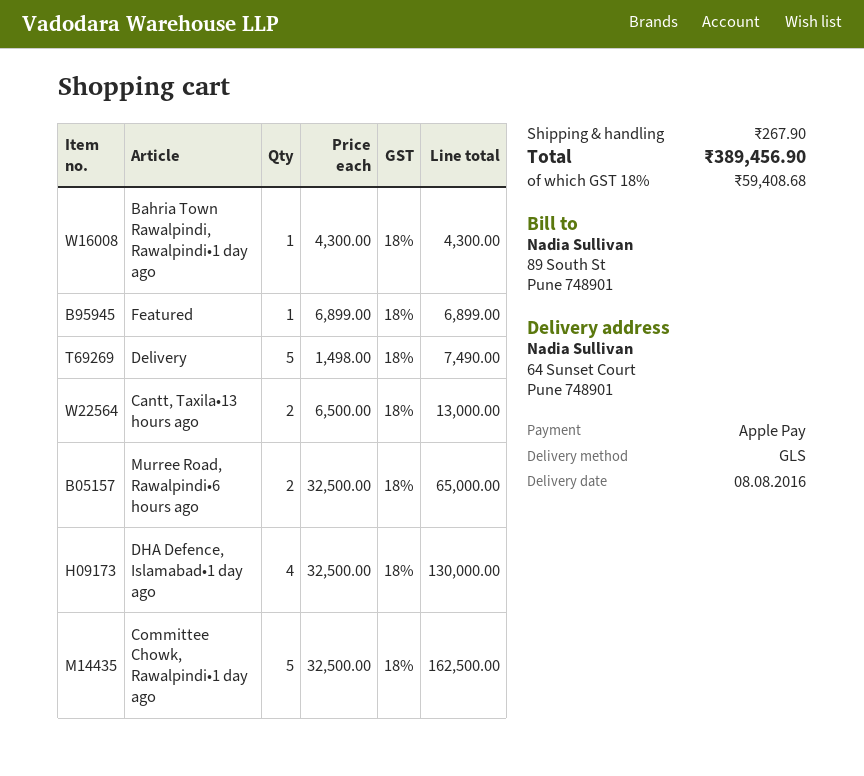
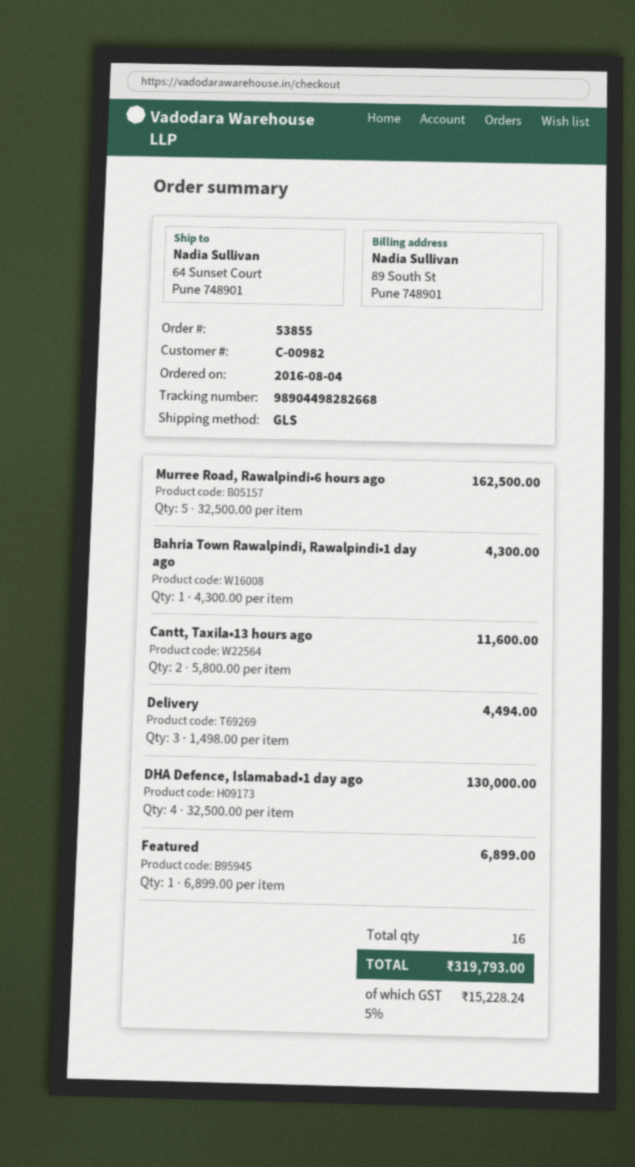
Delivery: 5 x 1498.00 = 7490.00 -> 3 x 1498.00 = 4494.00
Cantt, Taxila•13 hours ago: 2 x 6500.00 = 13000.00 -> 2 x 5800.00 = 11600.00
Murree Road, Rawalpindi•6 hours ago: 2 x 32500.00 = 65000.00 -> 5 x 32500.00 = 162500.00
Committee Chowk, Rawalpindi•1 day ago: 5 x 32500.00 = 162500.00 -> none
shipping: 267.90 -> none
tax: 18% = 59408.68 -> 5% = 15228.24
total: 389456.90 -> 319793.00

